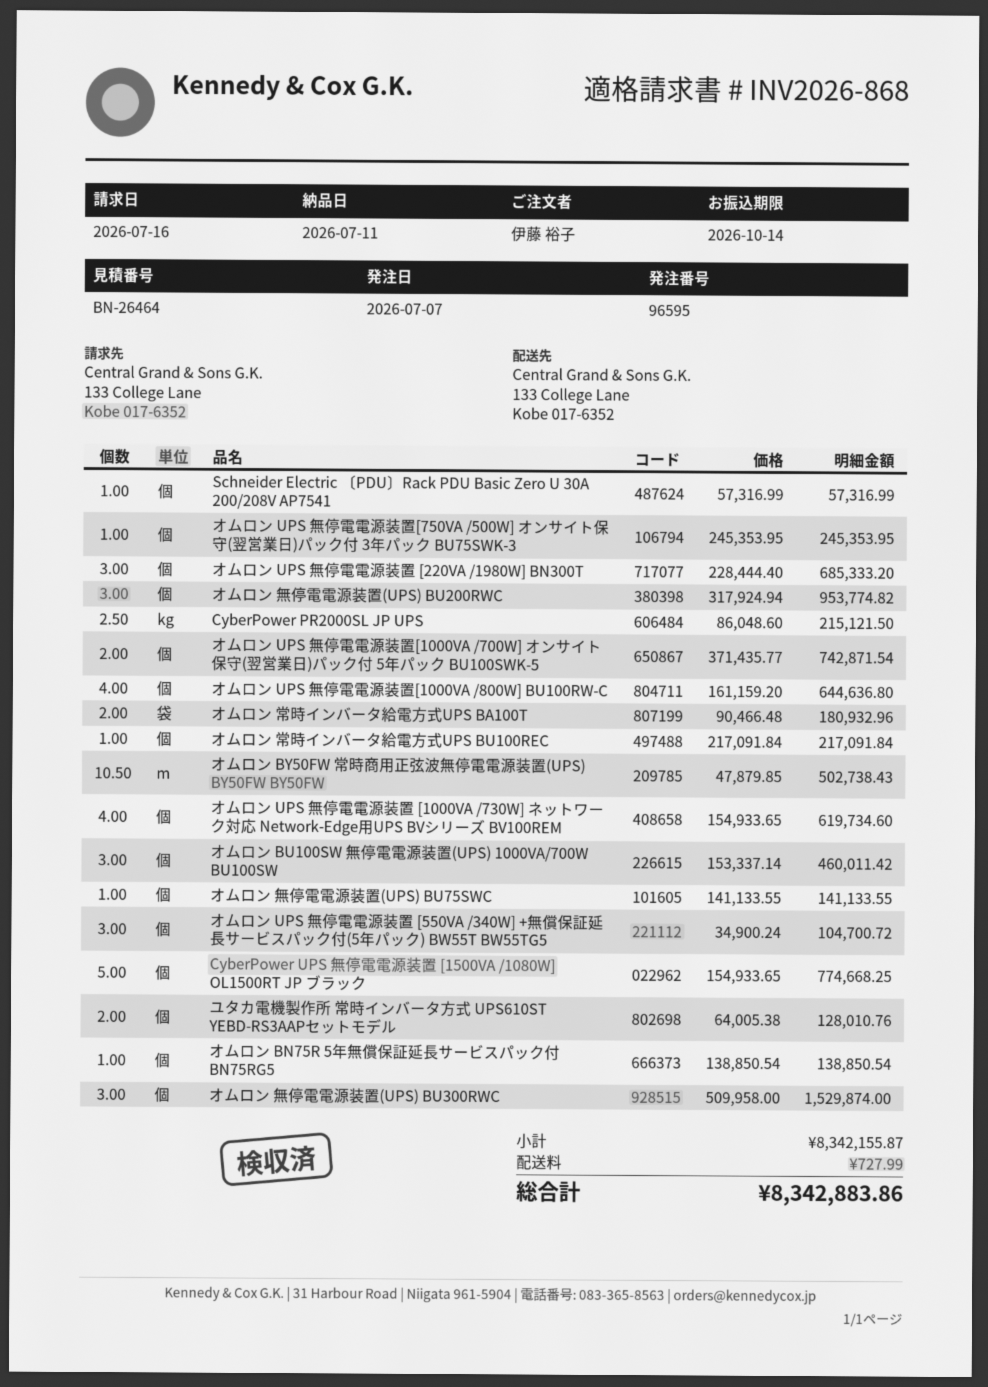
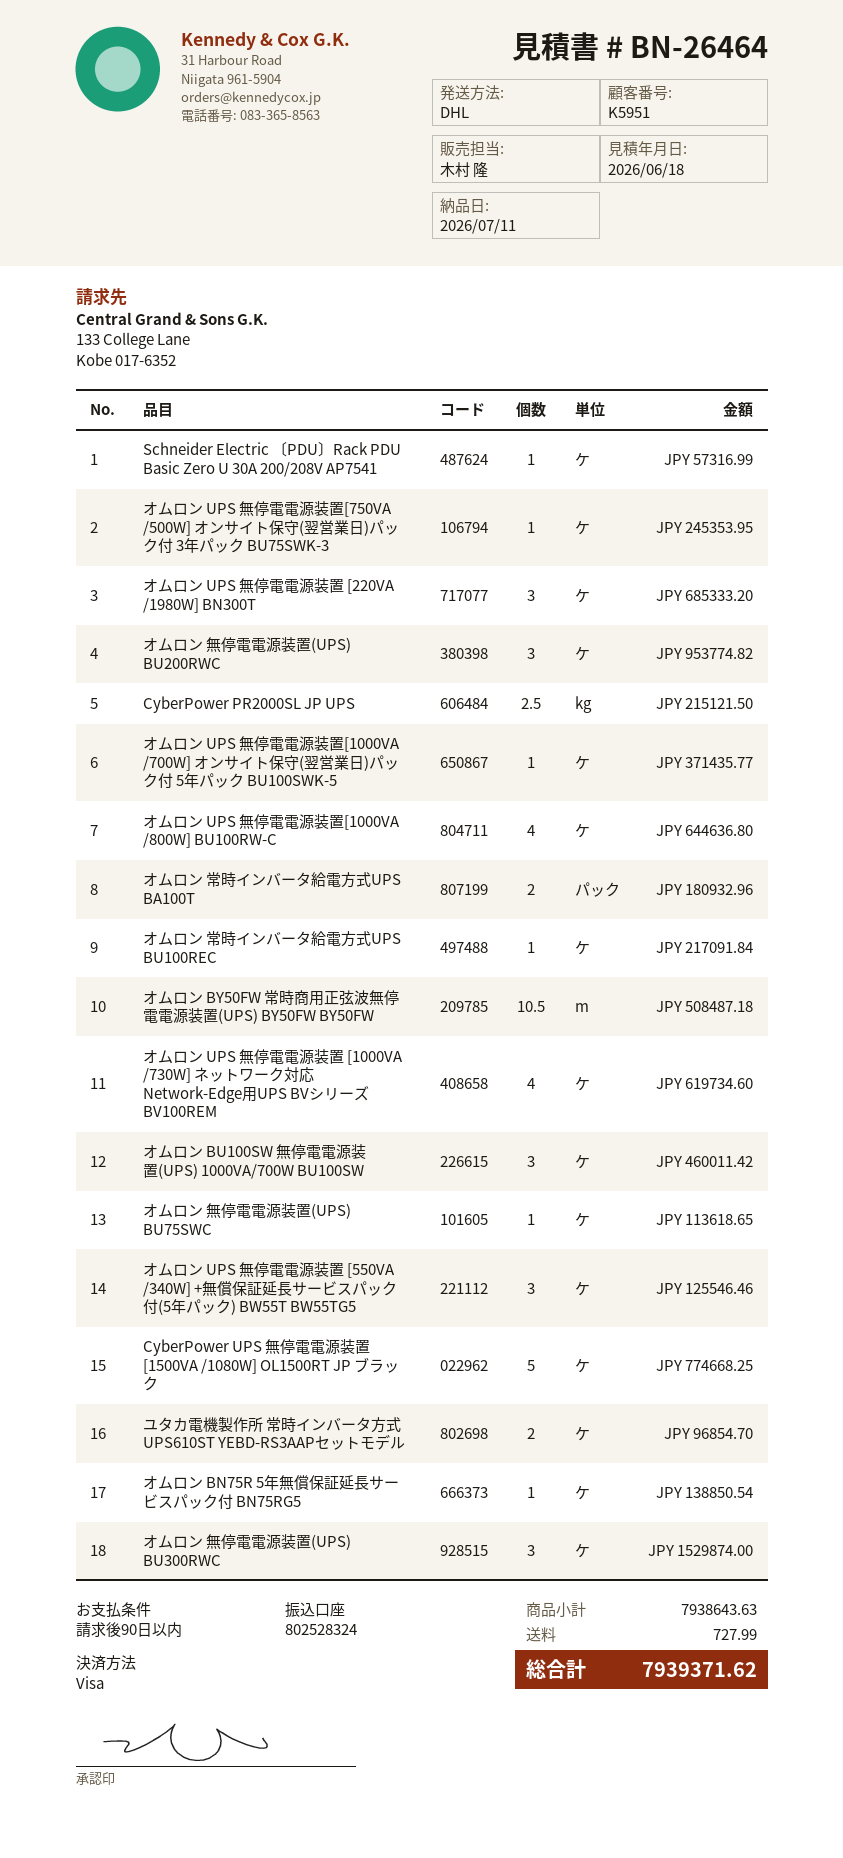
オムロン UPS 無停電電源装置[1000VA /700W] オンサイト保守(翌営業日)パック付 5年パック BU100SWK-5: 2 for 742871.54 -> 1 for 371435.77
オムロン BY50FW 常時商用正弦波無停電電源装置(UPS) BY50FW BY50FW: 10.5 for 502738.43 -> 10.5 for 508487.18
オムロン 無停電電源装置(UPS) BU75SWC: 1 for 141133.55 -> 1 for 113618.65
オムロン UPS 無停電電源装置 [550VA /340W] +無償保証延長サービスパック付(5年パック) BW55T BW55TG5: 3 for 104700.72 -> 3 for 125546.46
ユタカ電機製作所 常時インバータ方式 UPS610ST YEBD-RS3AAPセットモデル: 2 for 128010.76 -> 2 for 96854.70
subtotal: 8342155.87 -> 7938643.63
total: 8342883.86 -> 7939371.62

